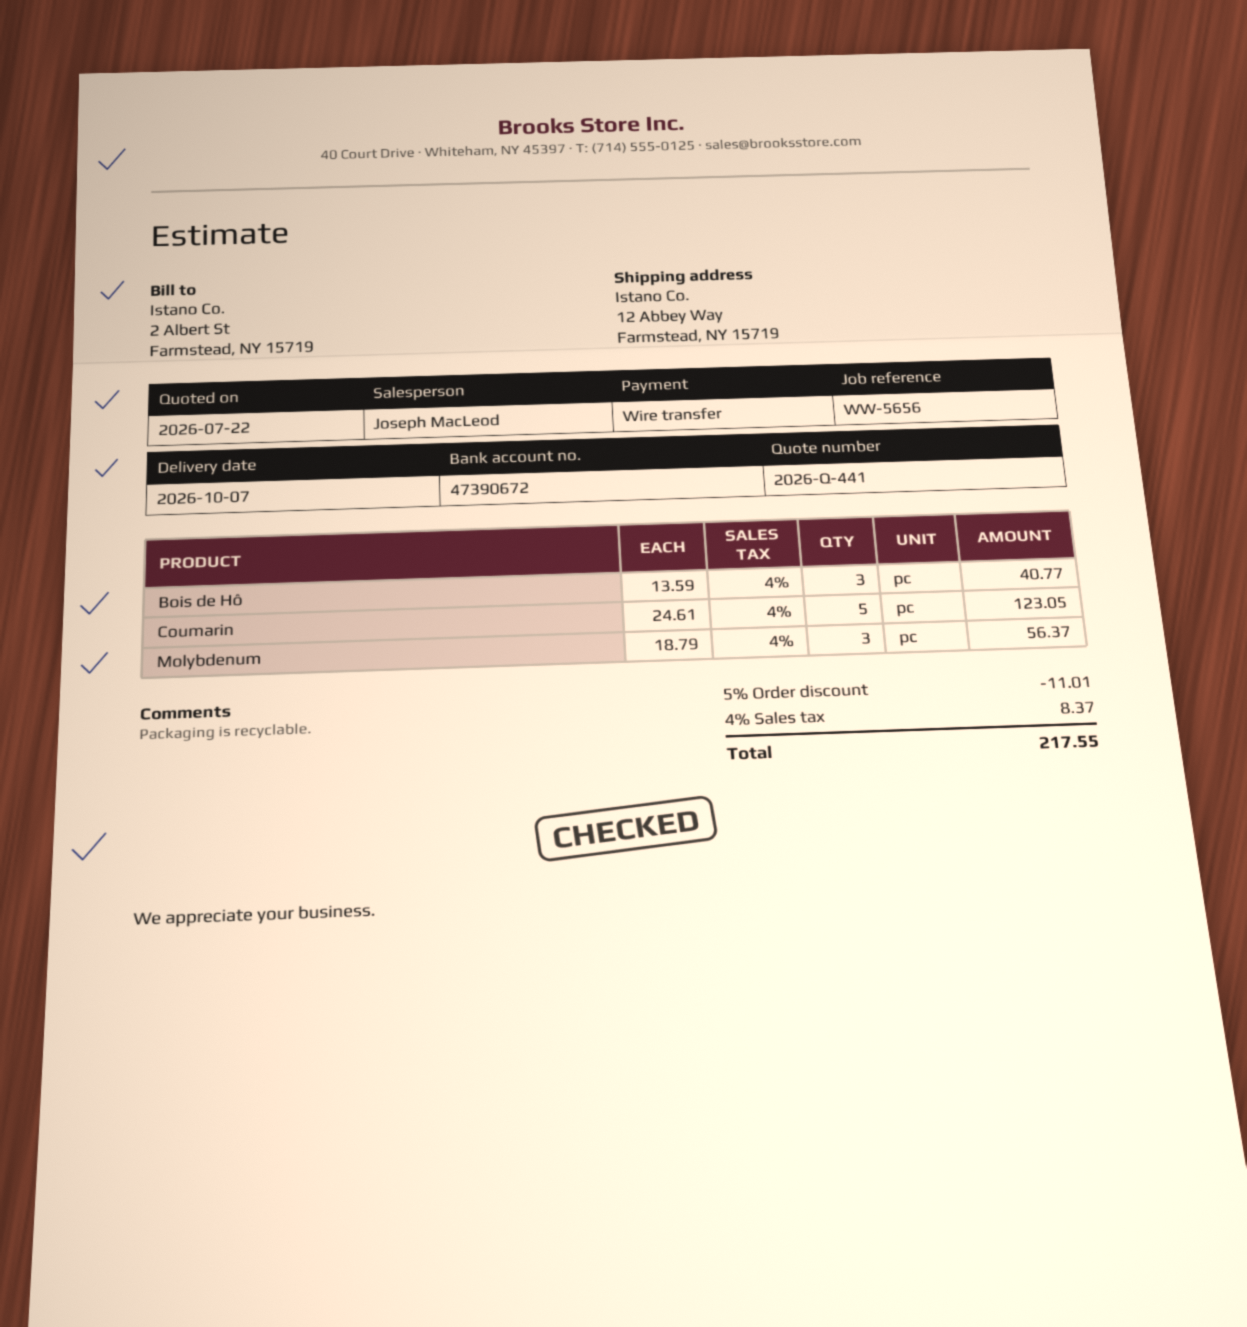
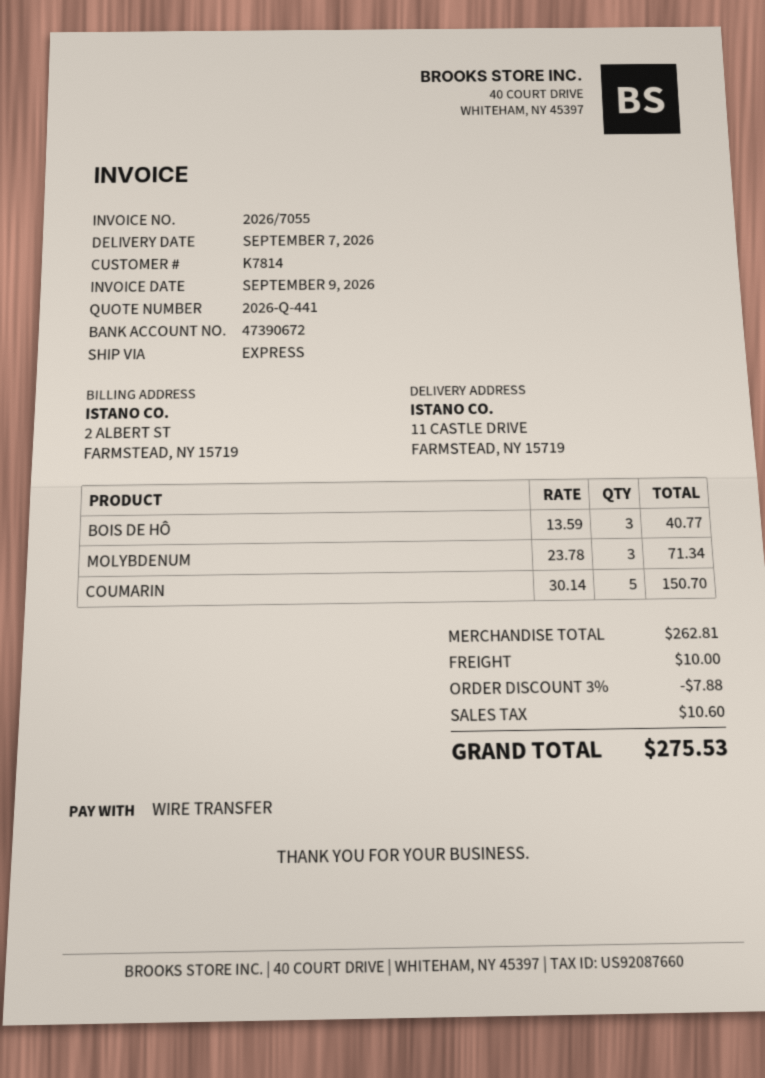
delivery date: 2026-10-07 -> 2026-09-07
ship to: 12 Abbey Way, Farmstead, NY 15719 -> 11 CASTLE DRIVE, FARMSTEAD, NY 15719
Coumarin: 5 x 24.61 = 123.05 -> 5 x 30.14 = 150.70
Molybdenum: 3 x 18.79 = 56.37 -> 3 x 23.78 = 71.34
discount: 5% = 11.01 -> 3% = 7.88
shipping: none -> 10.00
tax: 8.37 -> 10.60
total: 217.55 -> 275.53

